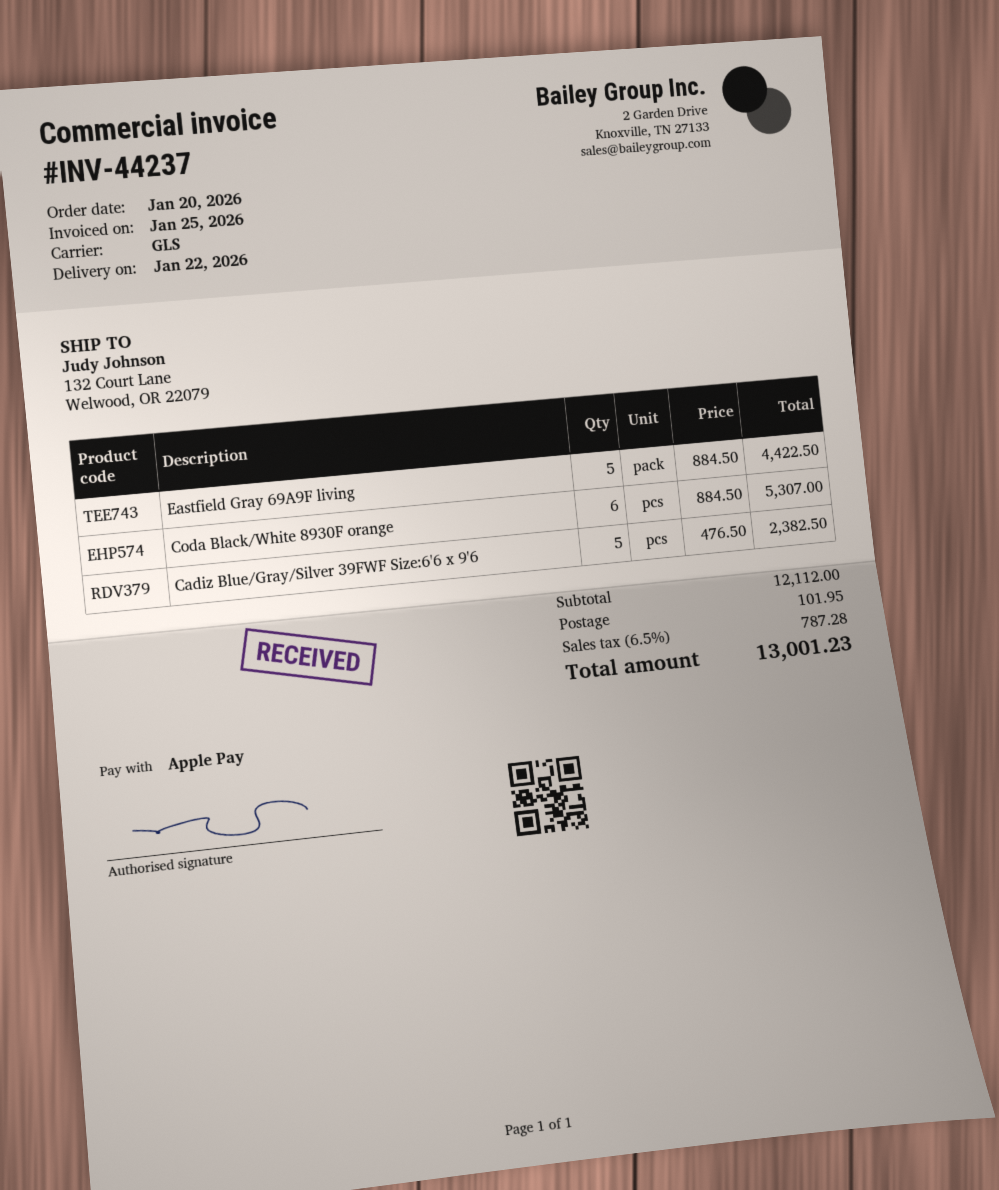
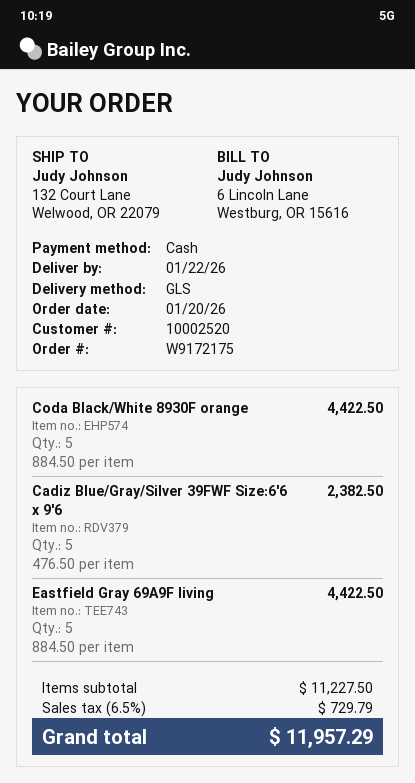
payment method: Apple Pay -> cash
Coda Black/White 8930F orange: 6 x 884.50 = 5307.00 -> 5 x 884.50 = 4422.50
subtotal: 12112.00 -> 11227.50
shipping: 101.95 -> none
tax: 6.5% = 787.28 -> 6.5% = 729.79
total: 13001.23 -> 11957.29

